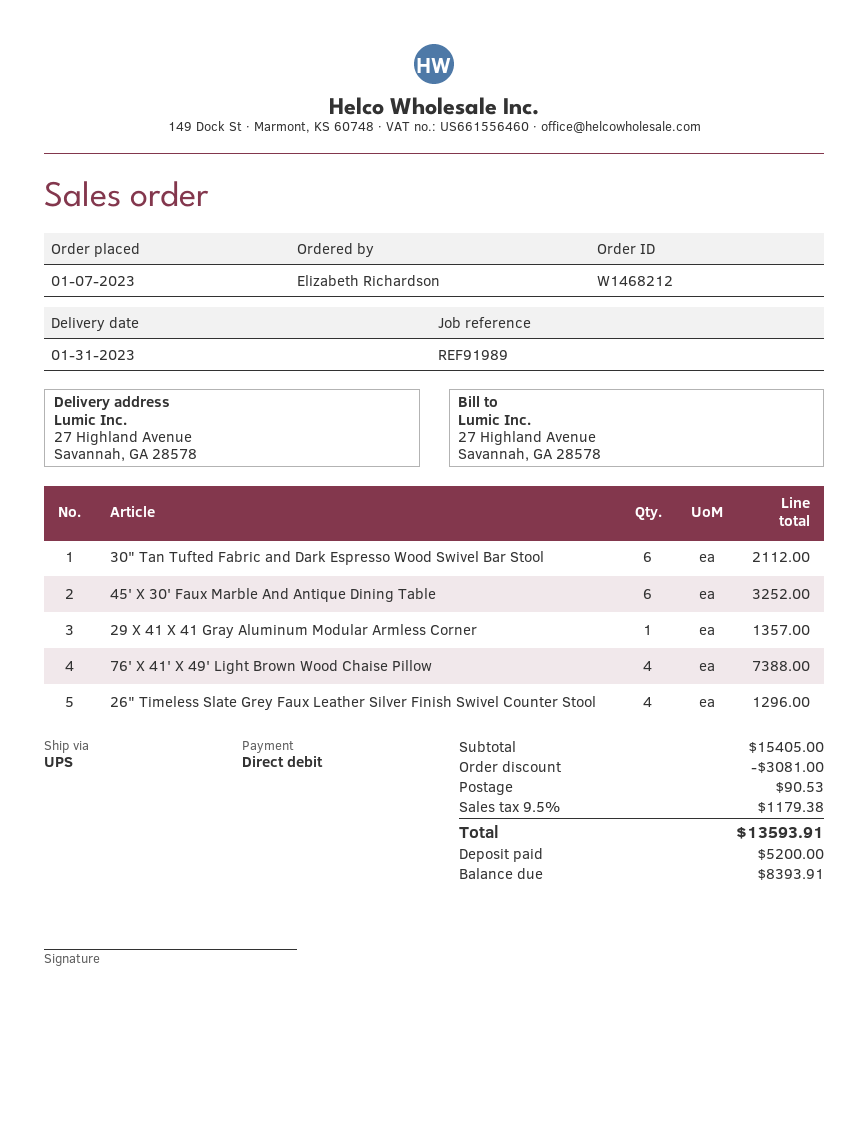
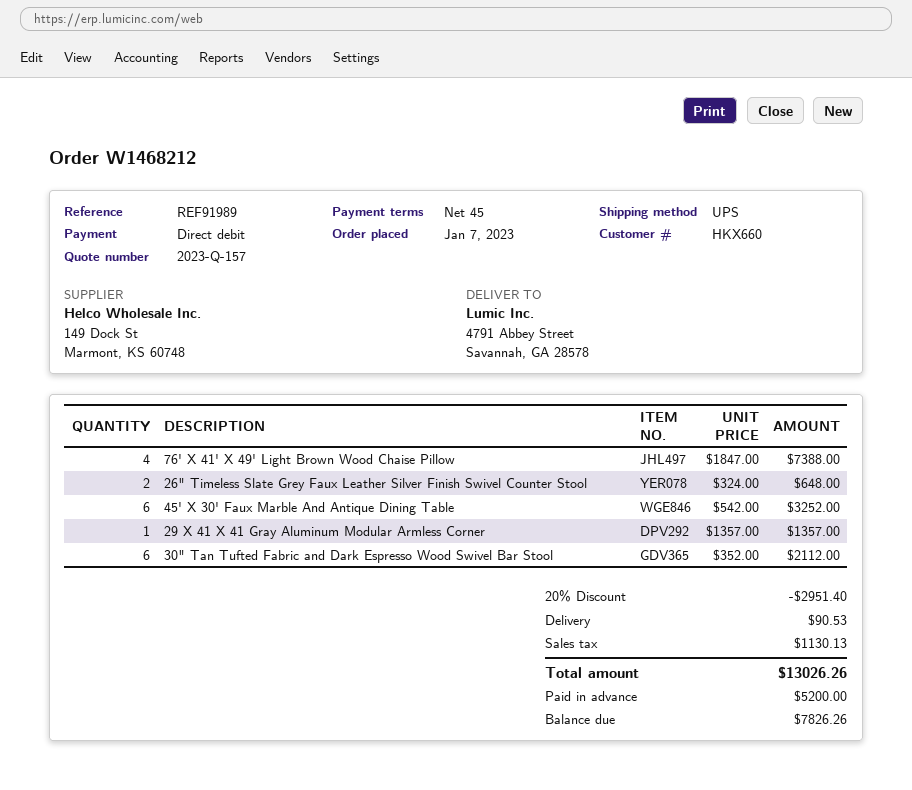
ship to: 27 Highland Avenue, Savannah, GA 28578 -> 4791 Abbey Street, Savannah, GA 28578
26" Timeless Slate Grey Faux Leather Silver Finish Swivel Counter Stool: 4 for 1296.00 -> 2 for 648.00
discount: 3081.00 -> 2951.40
tax: 1179.38 -> 1130.13
total: 13593.91 -> 13026.26
balance: 8393.91 -> 7826.26

